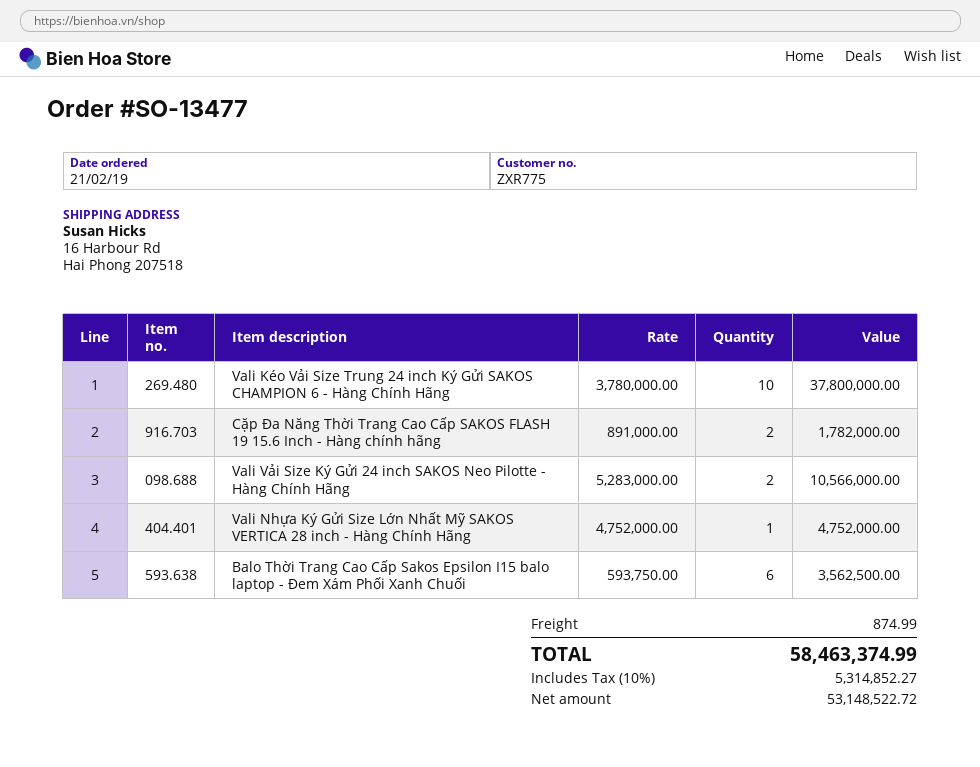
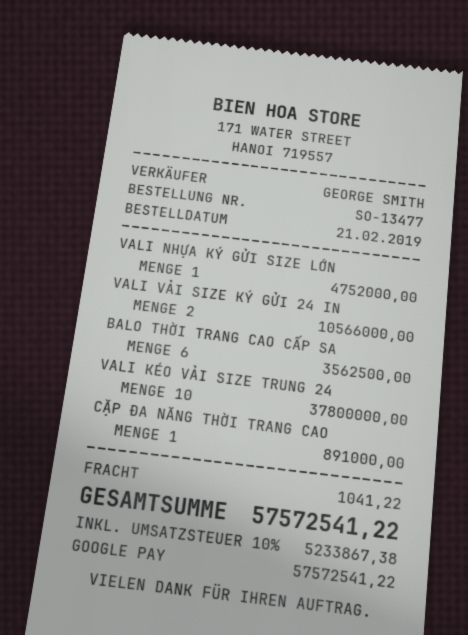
Cặp Đa Năng Thời Trang Cao Cấp SAKOS FLASH 19 15.6 Inch - Hàng chính hãng: 2 for 1782000.00 -> 1 for 891000.00
shipping: 874.99 -> 1041.22
tax: 10% = 5314852.27 -> 10% = 5233867.38
total: 58463374.99 -> 57572541.22

